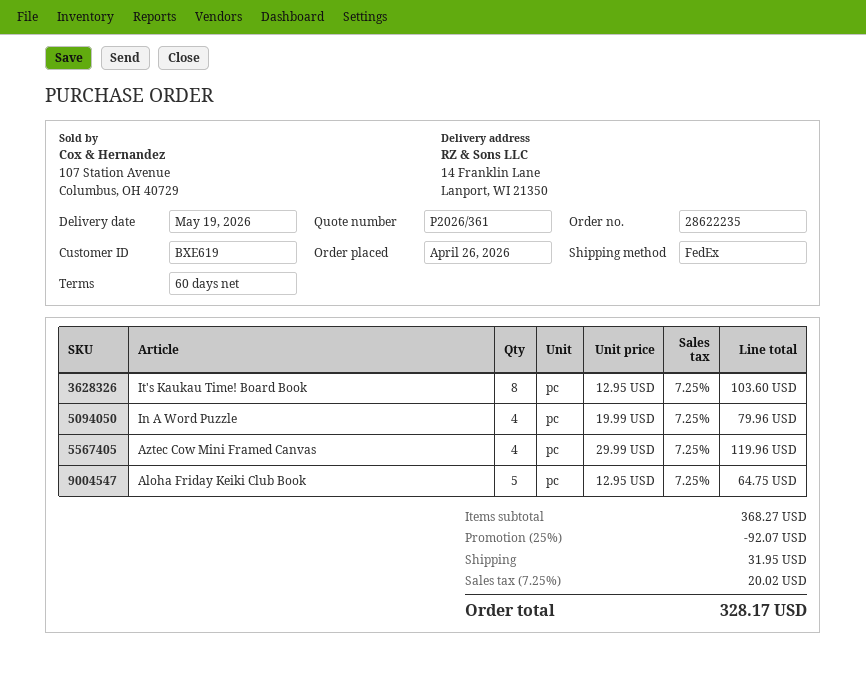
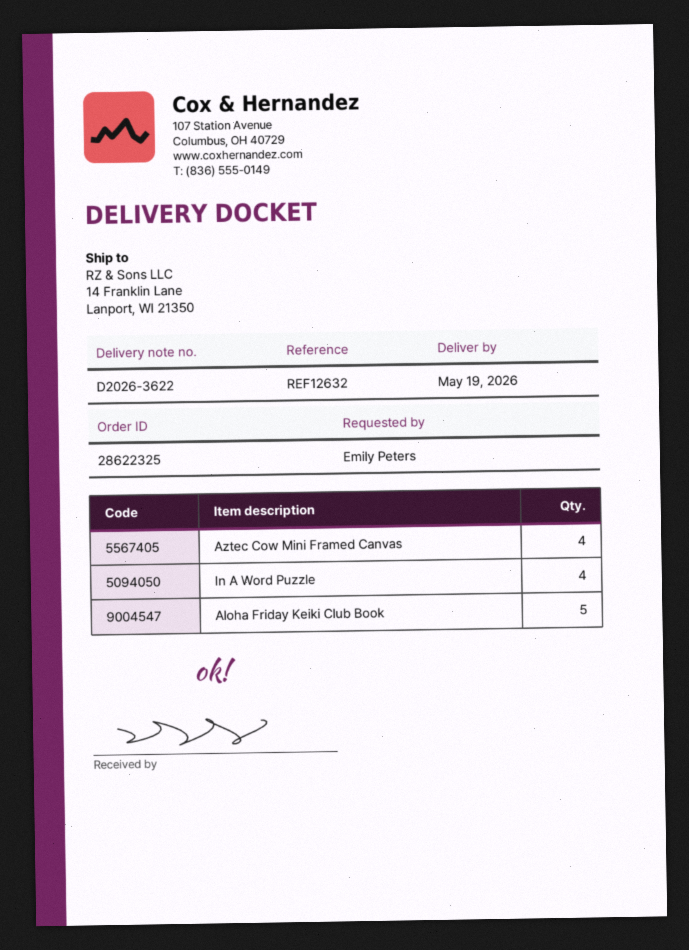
order number: 28622235 -> 28622325
It's Kaukau Time! Board Book: 8 -> none

